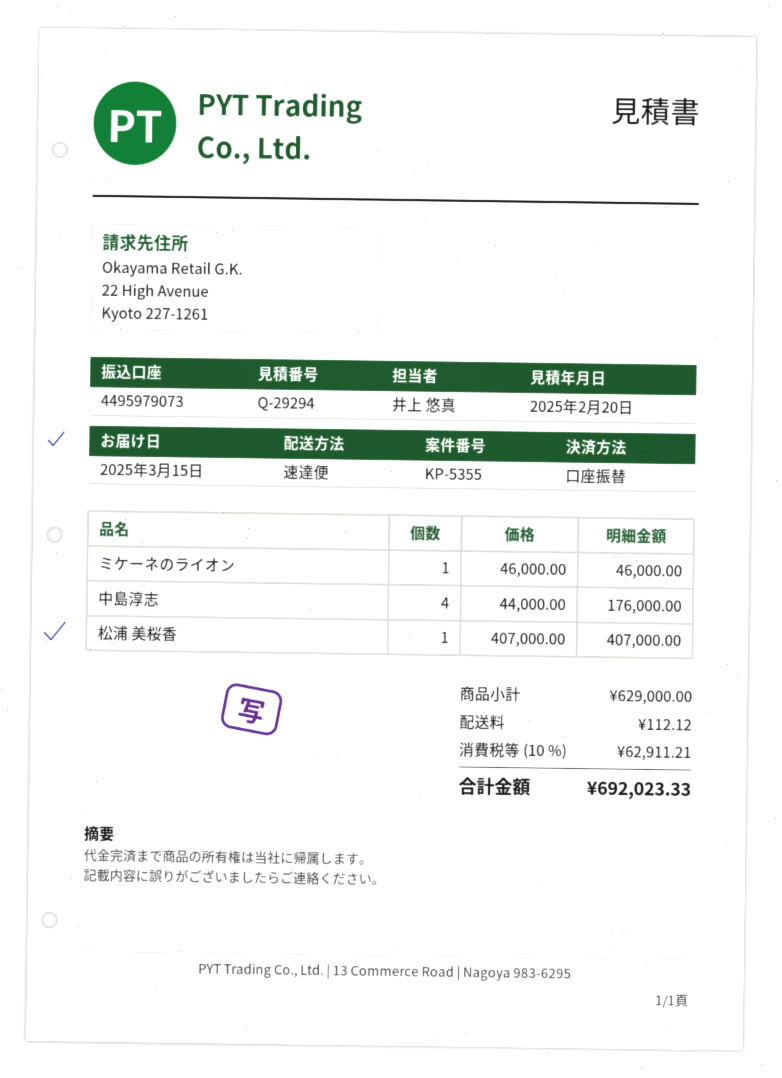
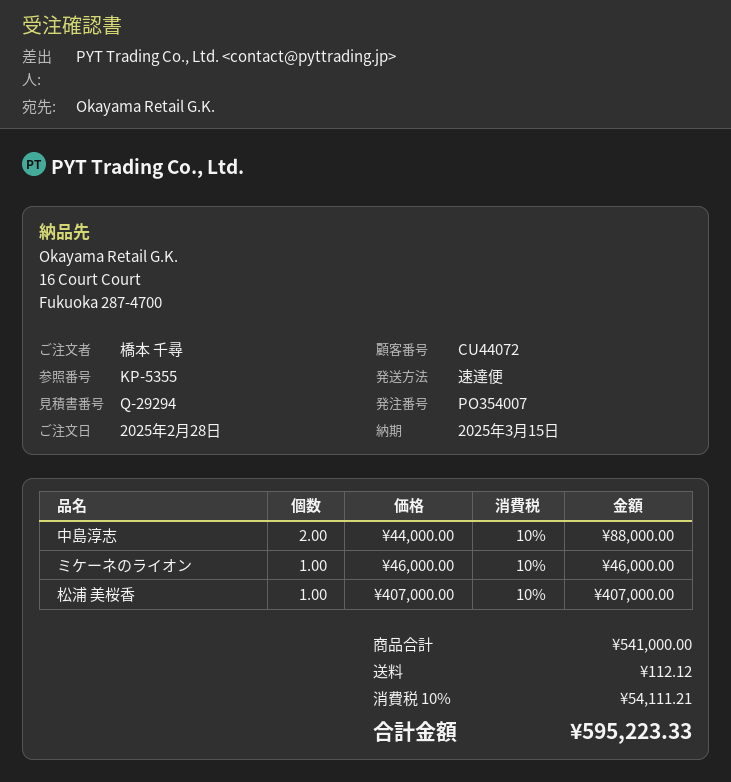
中島淳志: 4 x 44000.00 = 176000.00 -> 2 x 44000.00 = 88000.00
subtotal: 629000.00 -> 541000.00
tax: 10% = 62911.21 -> 10% = 54111.21
total: 692023.33 -> 595223.33

